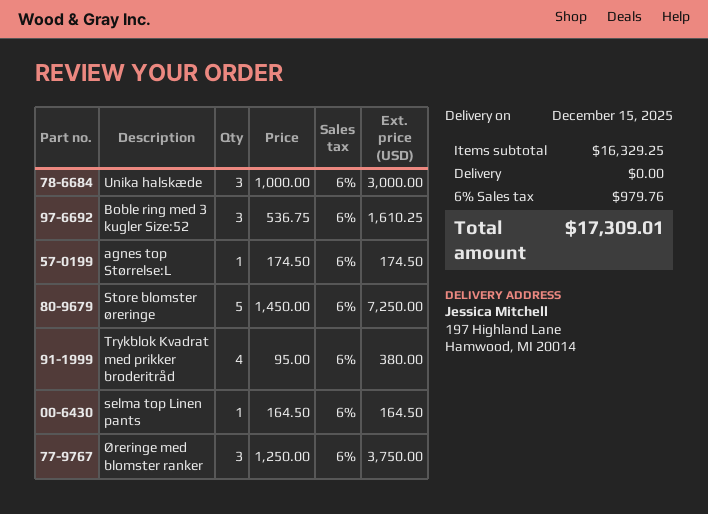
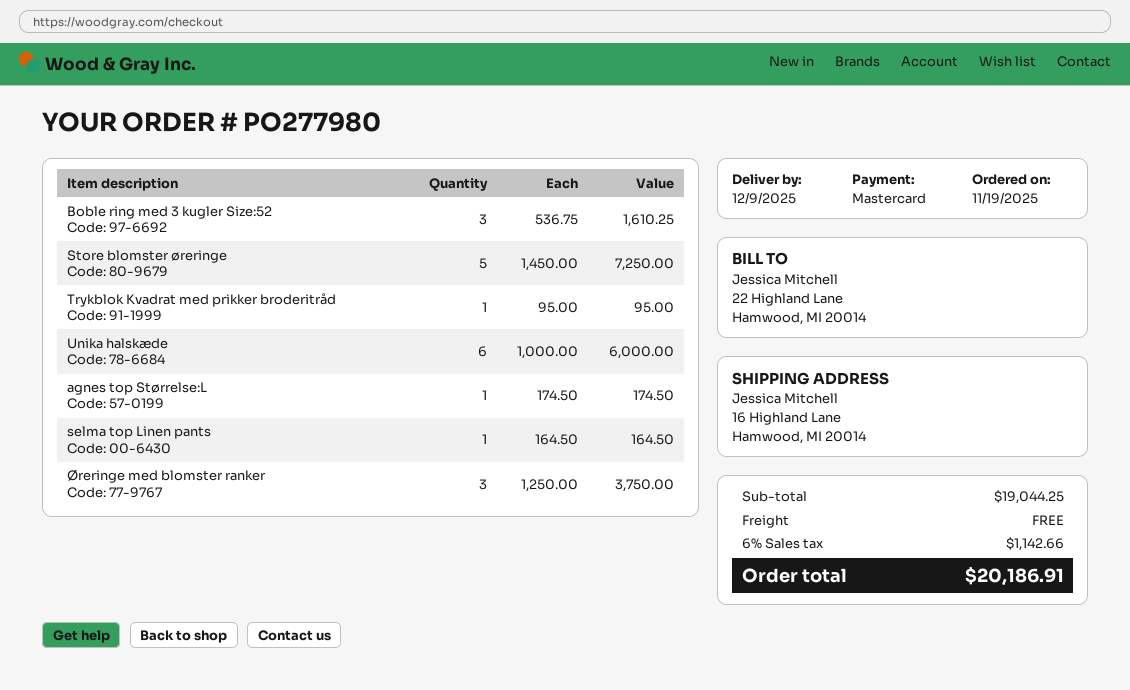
delivery date: 2025-12-15 -> 2025-12-09
ship to: 197 Highland Lane, Hamwood, MI 20014 -> 16 Highland Lane, Hamwood, MI 20014
Unika halskæde: 3 x 1000.00 = 3000.00 -> 6 x 1000.00 = 6000.00
Trykblok Kvadrat med prikker broderitråd: 4 x 95.00 = 380.00 -> 1 x 95.00 = 95.00
subtotal: 16329.25 -> 19044.25
tax: 6% = 979.76 -> 6% = 1142.66
total: 17309.01 -> 20186.91

